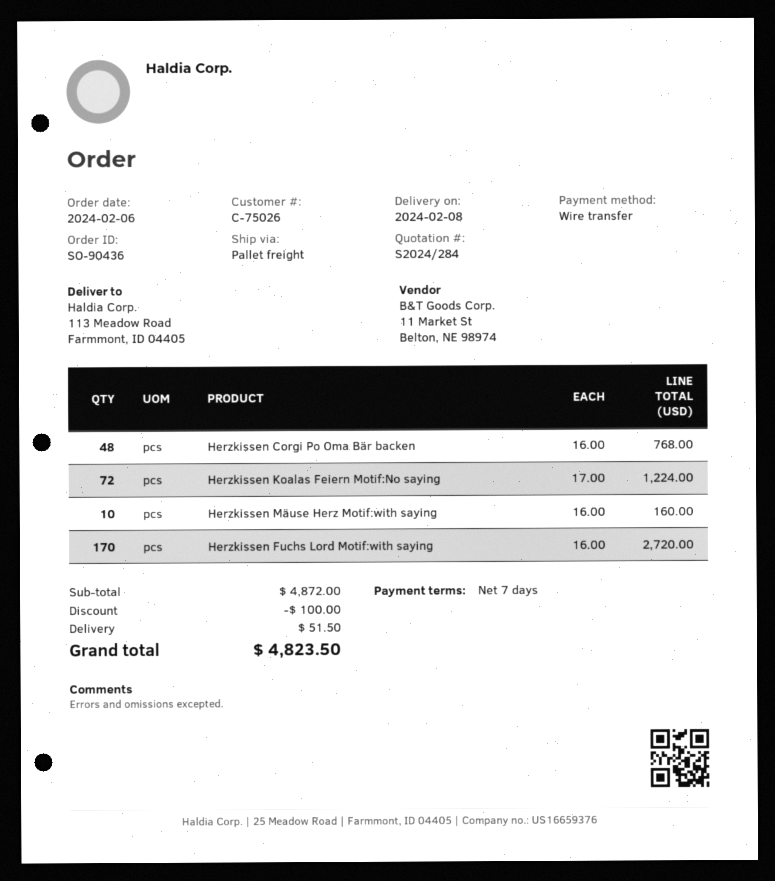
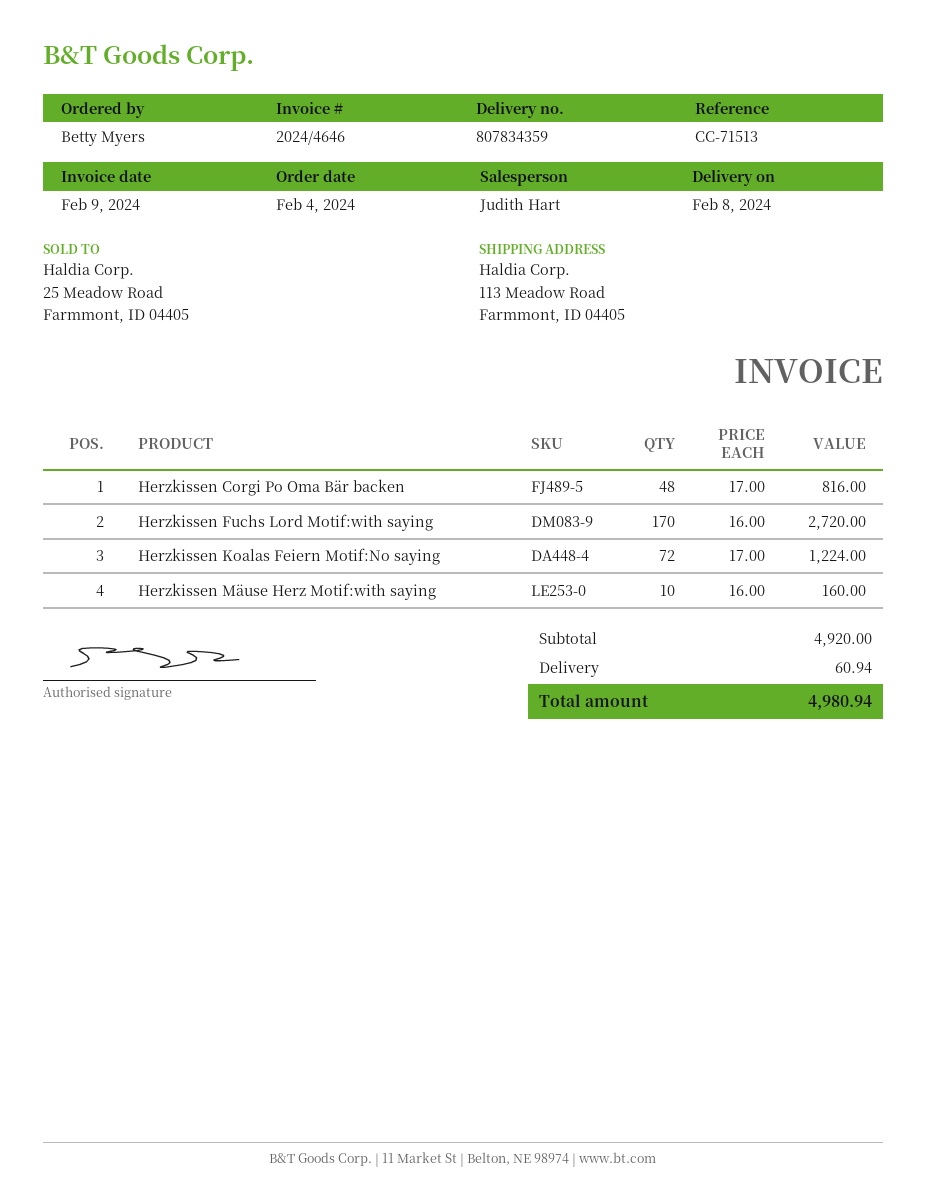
order date: 2024-02-06 -> 2024-02-04
Herzkissen Corgi Po Oma Bär backen: 48 x 16.00 = 768.00 -> 48 x 17.00 = 816.00
subtotal: 4872.00 -> 4920.00
discount: 100.00 -> none
shipping: 51.50 -> 60.94
total: 4823.50 -> 4980.94

